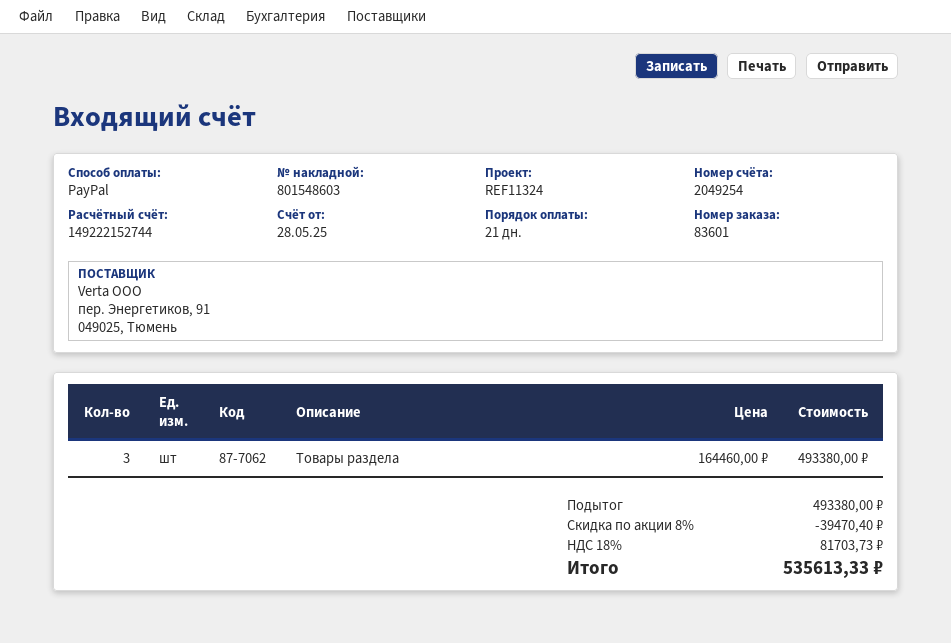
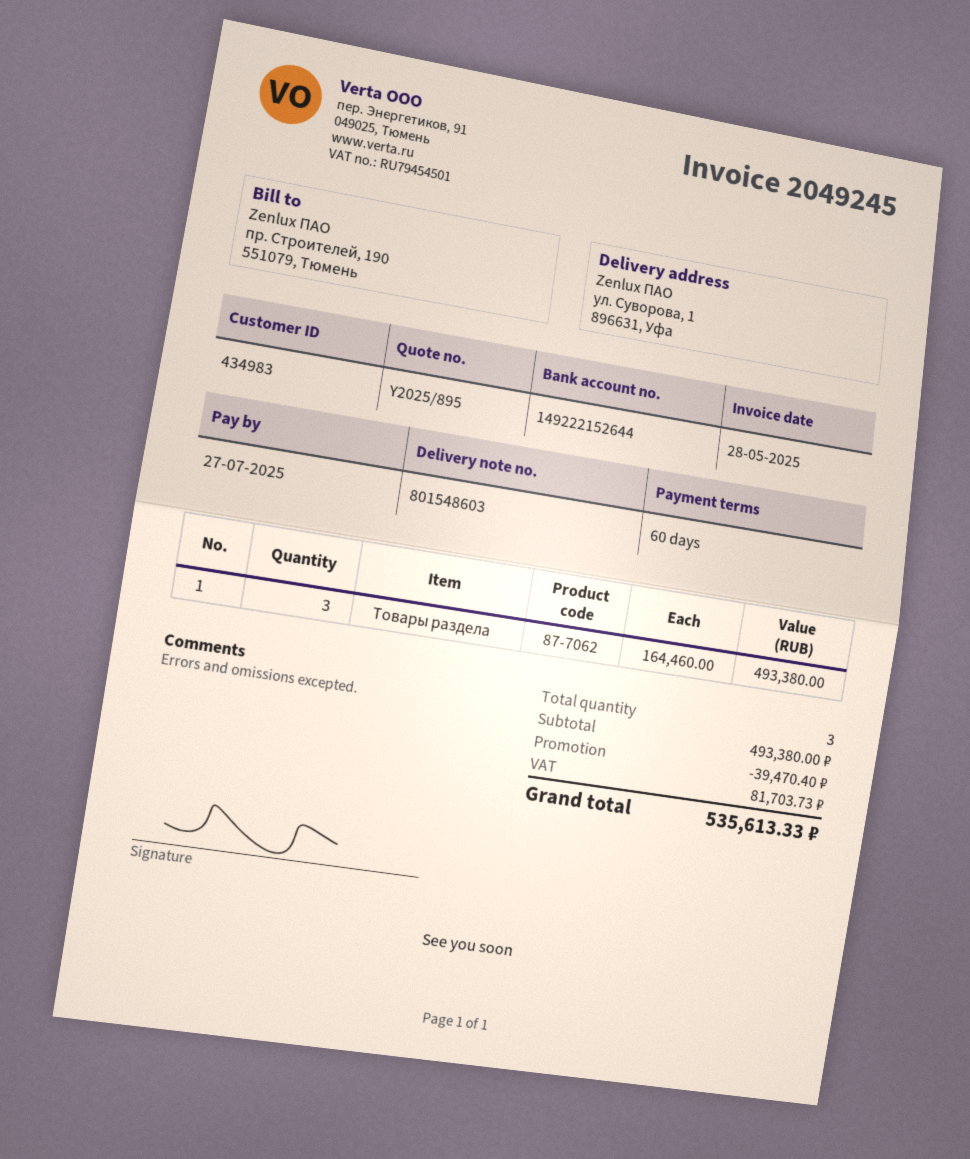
invoice number: 2049254 -> 2049245
payment terms: 21 days -> 60 days
bank account: 149222152744 -> 149222152644

